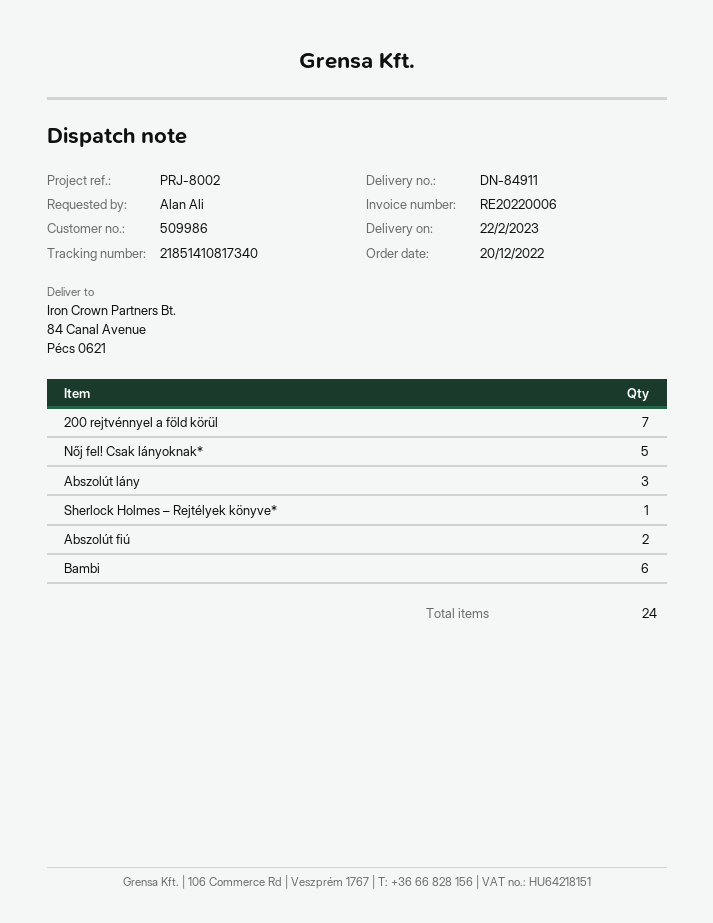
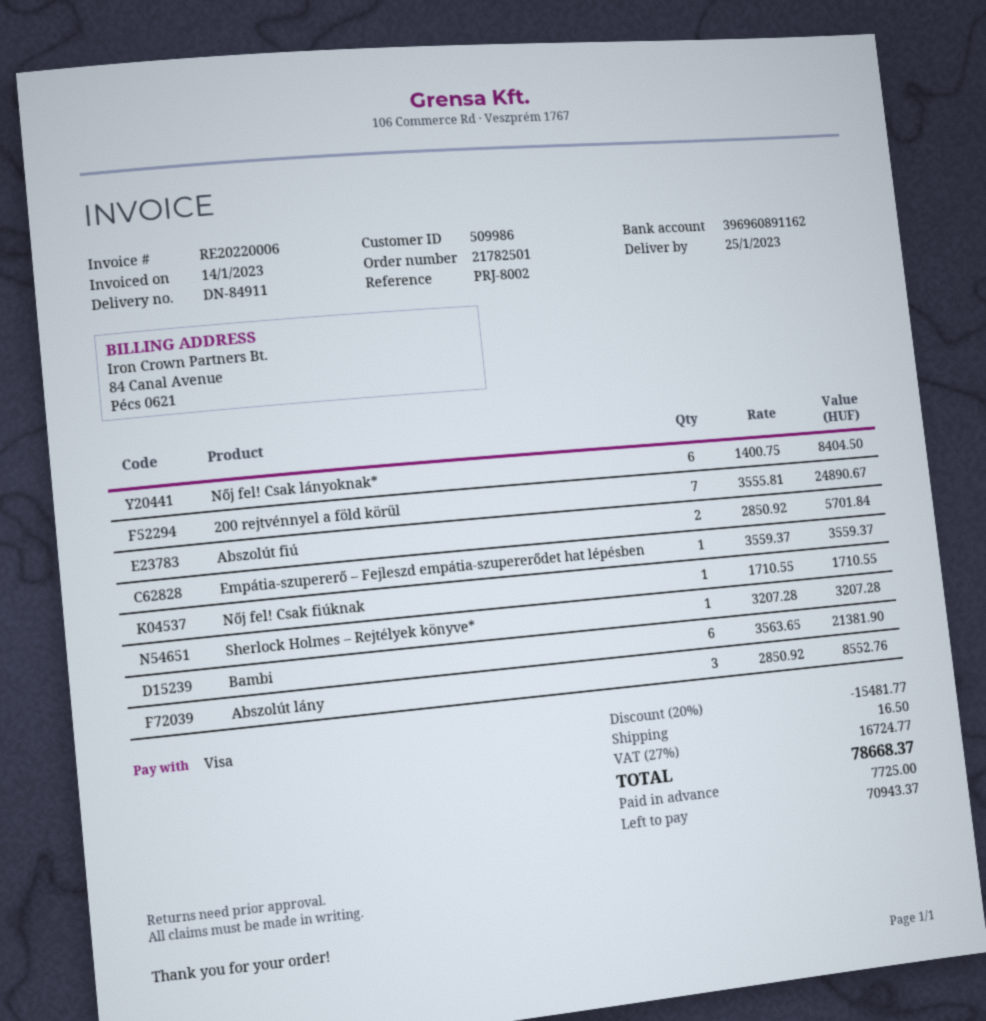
delivery date: 2023-02-22 -> 2023-01-25
Nőj fel! Csak lányoknak*: 5 -> 6
Empátia-szupererő – Fejleszd empátia-szupererődet hat lépésben: none -> 1
Nőj fel! Csak fiúknak: none -> 1

